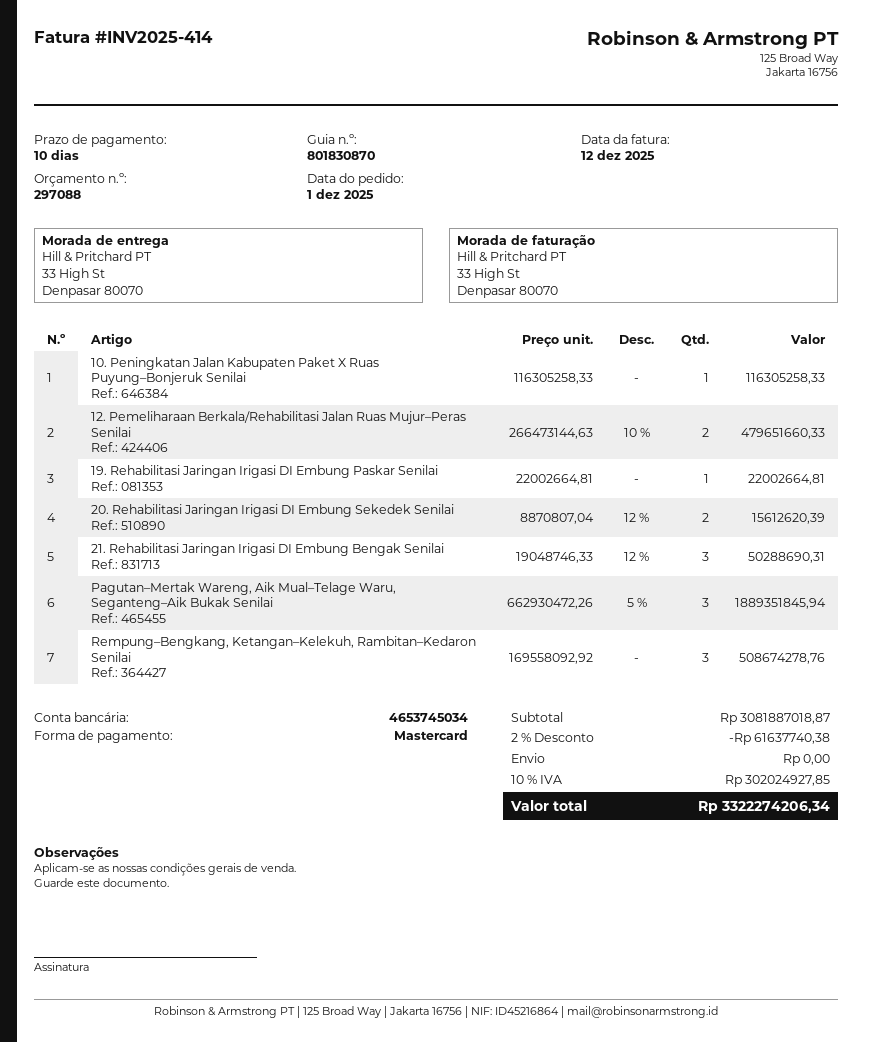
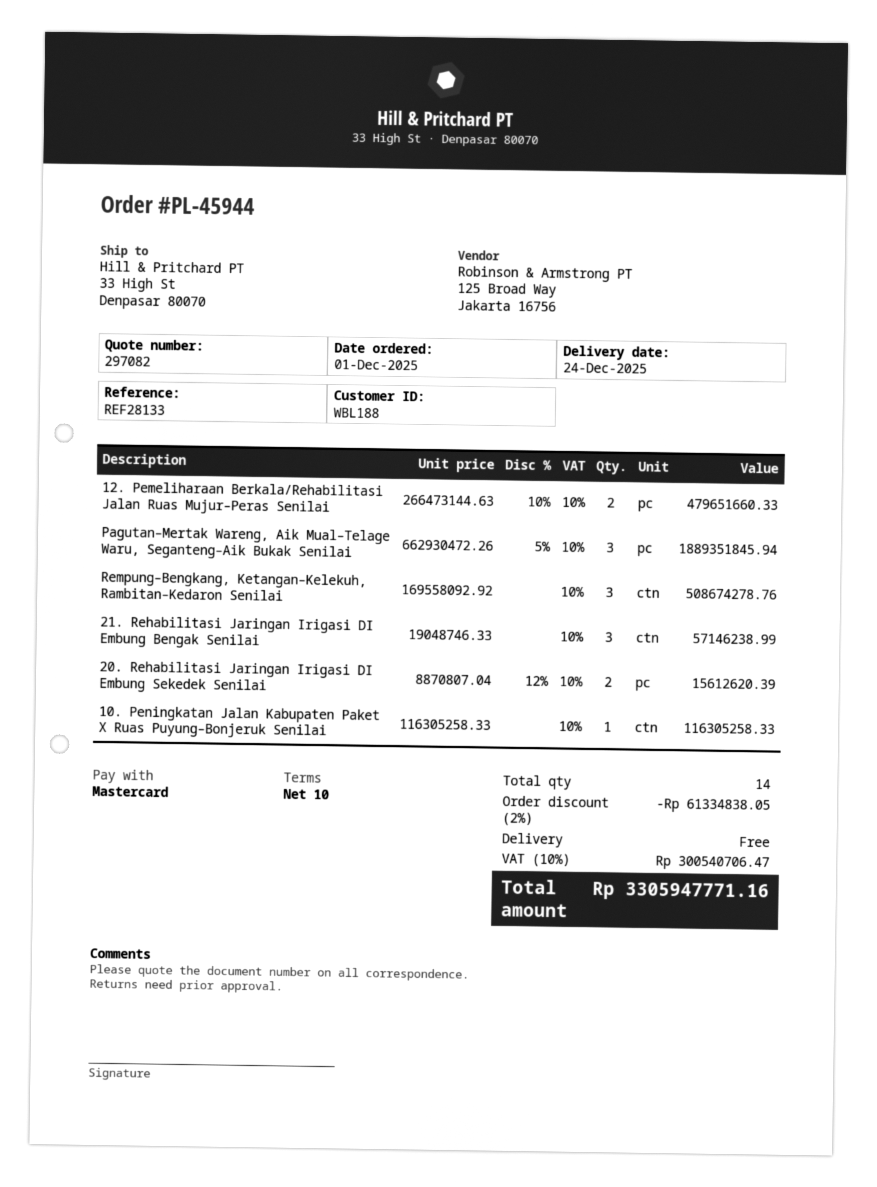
quote number: 297088 -> 297082
19. Rehabilitasi Jaringan Irigasi DI Embung Paskar Senilai: 1 x 22002664.81 = 22002664.81 -> none
21. Rehabilitasi Jaringan Irigasi DI Embung Bengak Senilai: 3 x 19048746.33 - 12% = 50288690.31 -> 3 x 19048746.33 = 57146238.99
discount: 2% = 61637740.38 -> 2% = 61334838.05
tax: 10% = 302024927.85 -> 10% = 300540706.47
total: 3322274206.34 -> 3305947771.16

